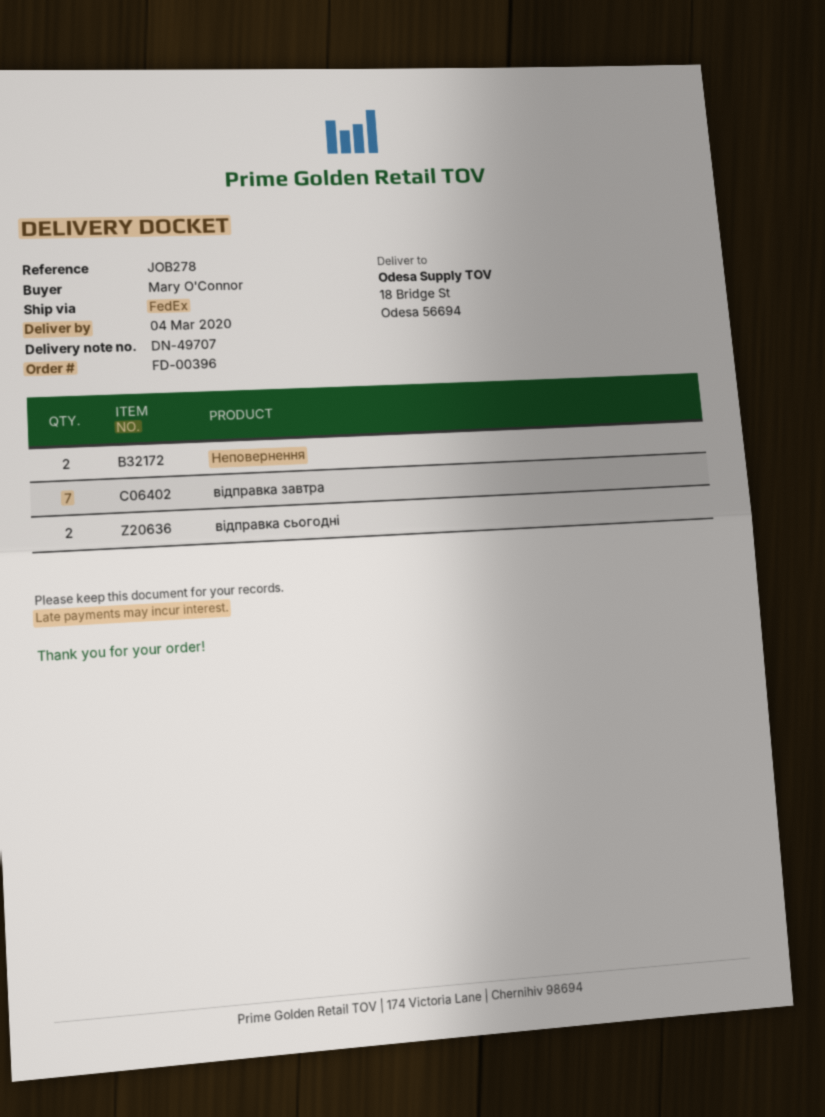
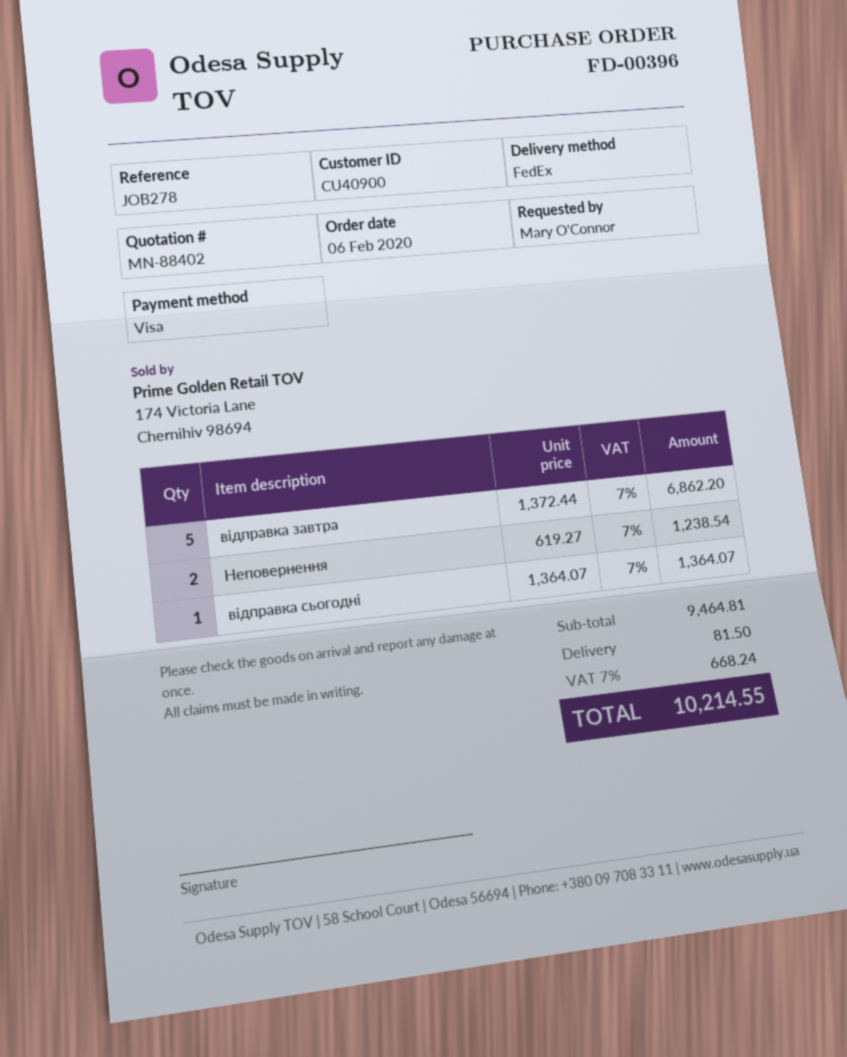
відправка завтра: 7 -> 5
відправка сьогодні: 2 -> 1

